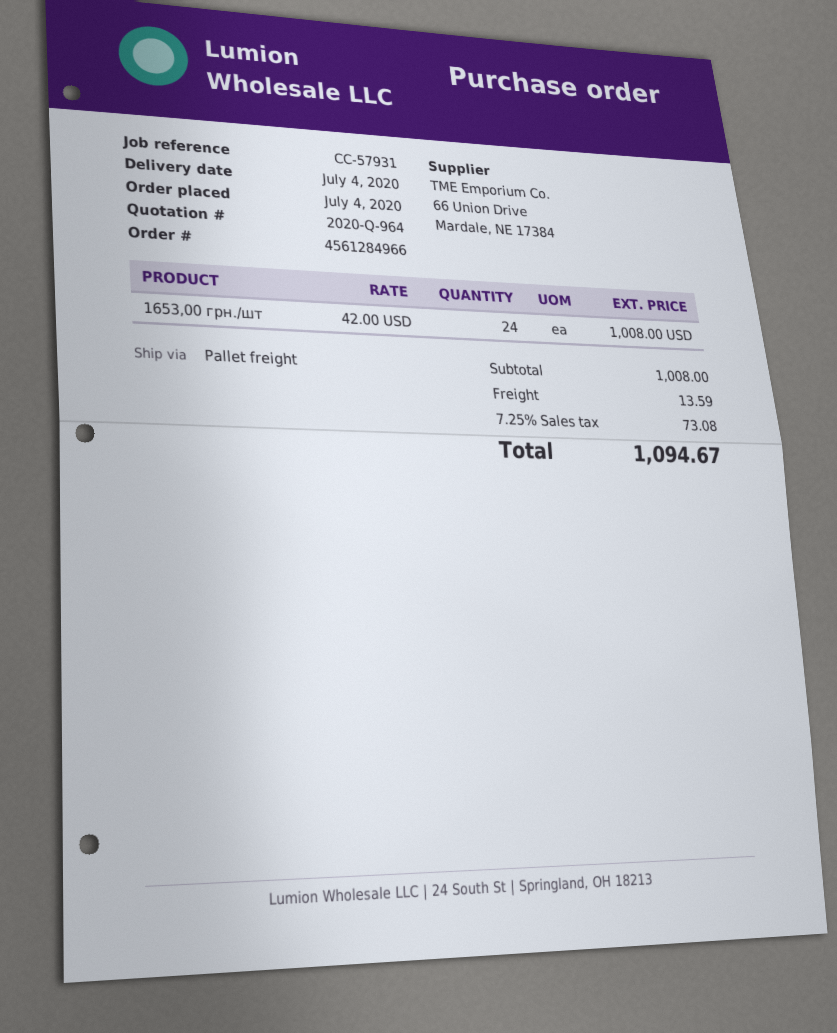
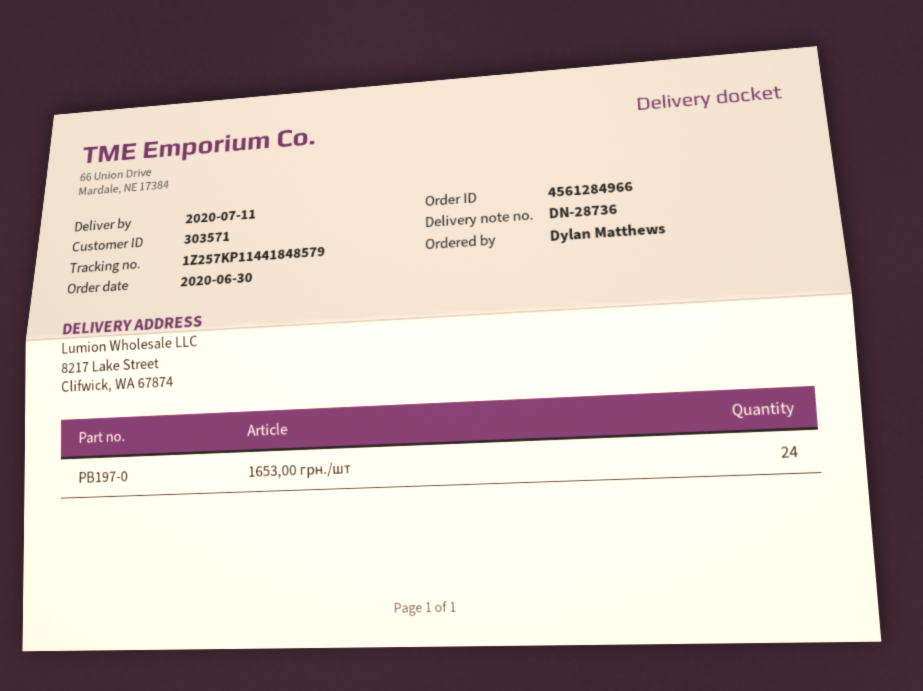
order date: 2020-07-04 -> 2020-06-30
delivery date: 2020-07-04 -> 2020-07-11

